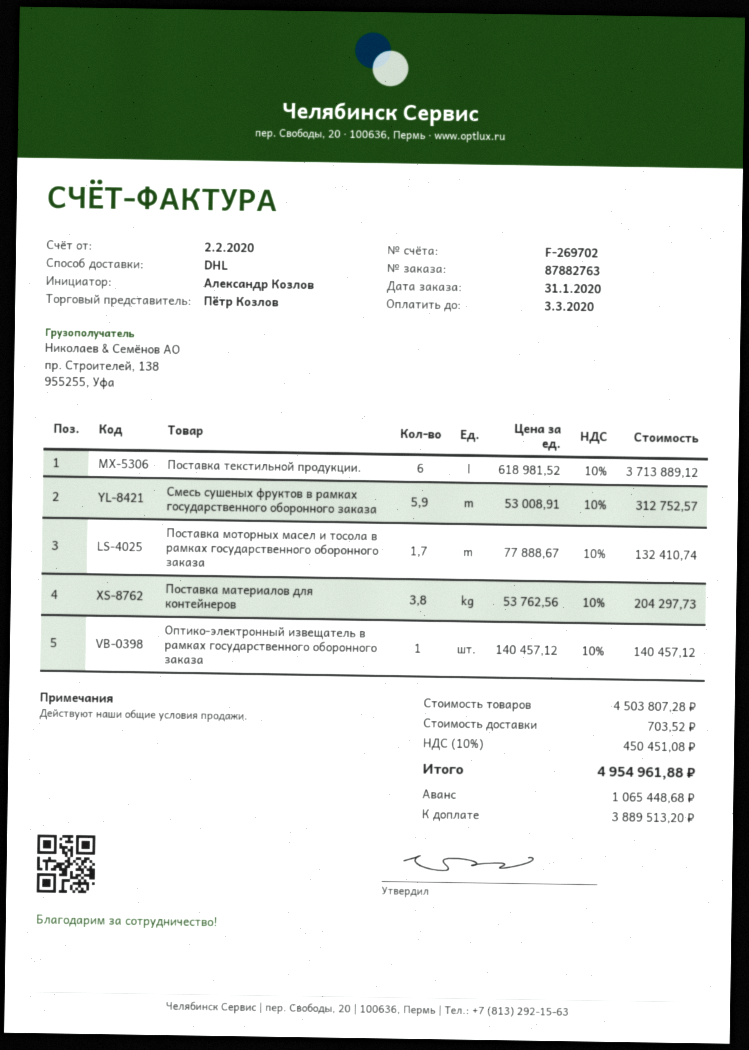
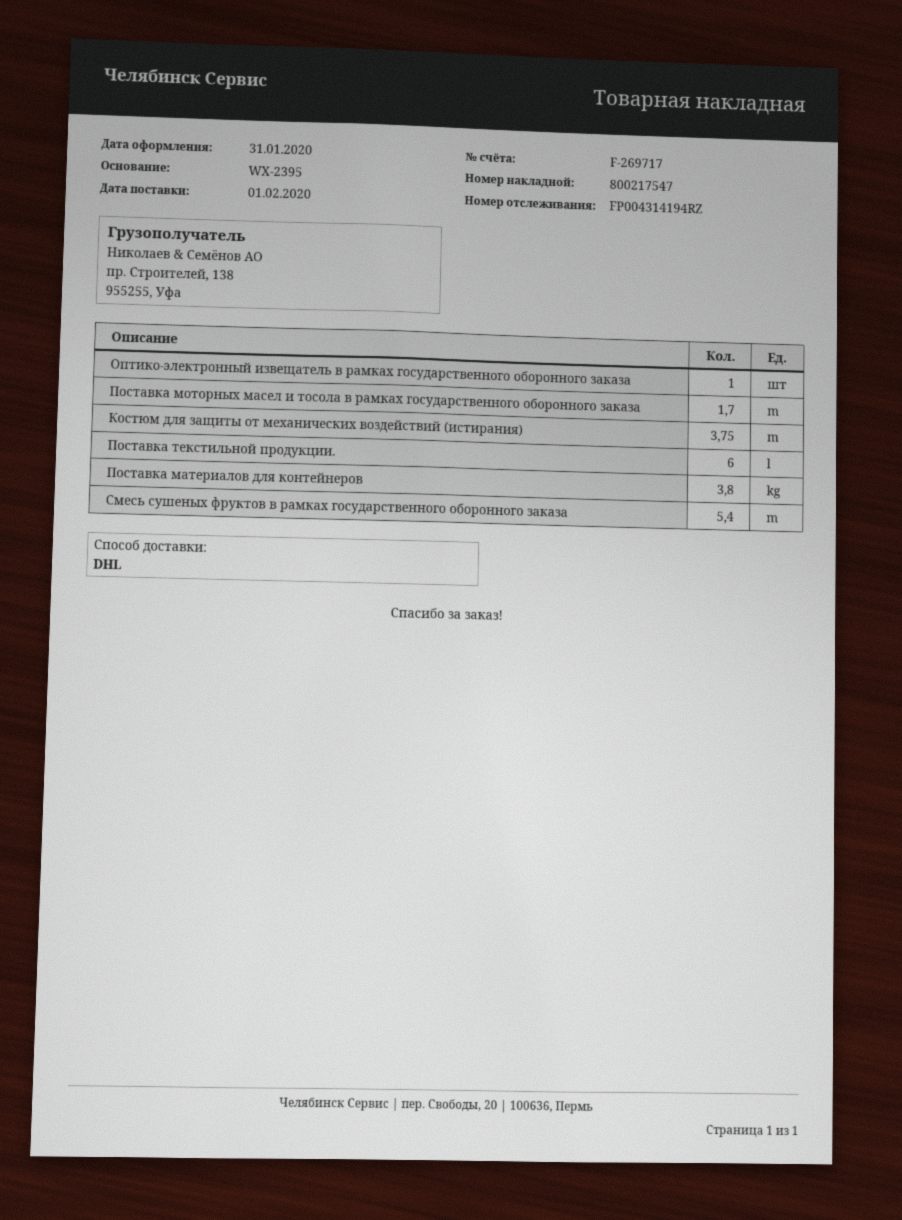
invoice number: F-269702 -> F-269717
Смесь сушеных фруктов в рамках государственного оборонного заказа: 5.9 -> 5.4
Костюм для защиты от механических воздействий (истирания): none -> 3.75

